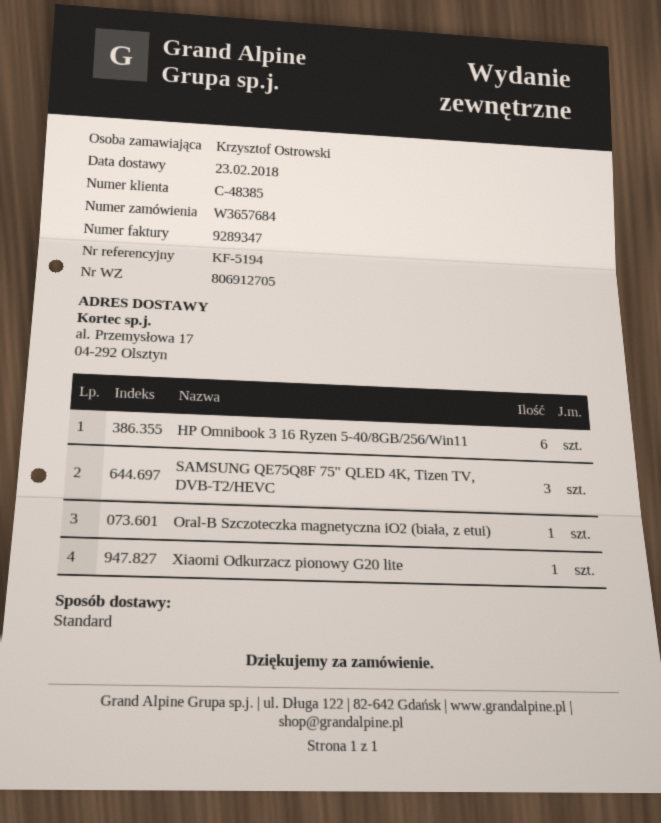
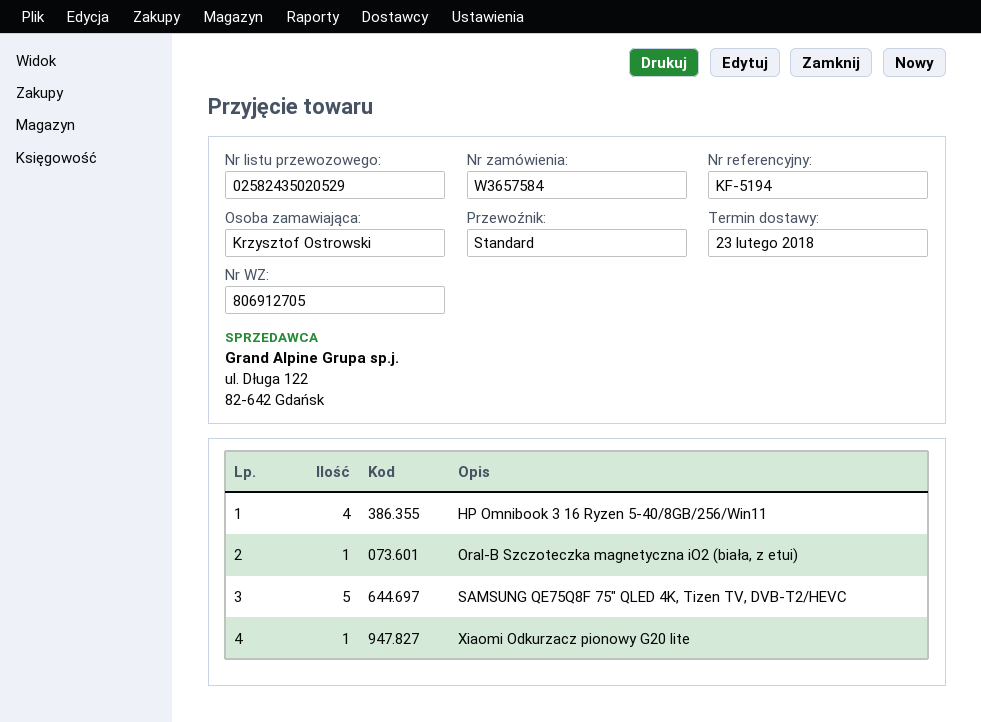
order number: W3657684 -> W3657584
HP Omnibook 3 16 Ryzen 5-40/8GB/256/Win11: 6 -> 4
SAMSUNG QE75Q8F 75" QLED 4K, Tizen TV, DVB-T2/HEVC: 3 -> 5

